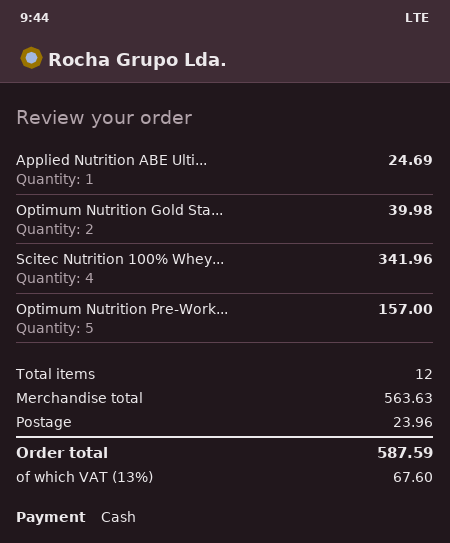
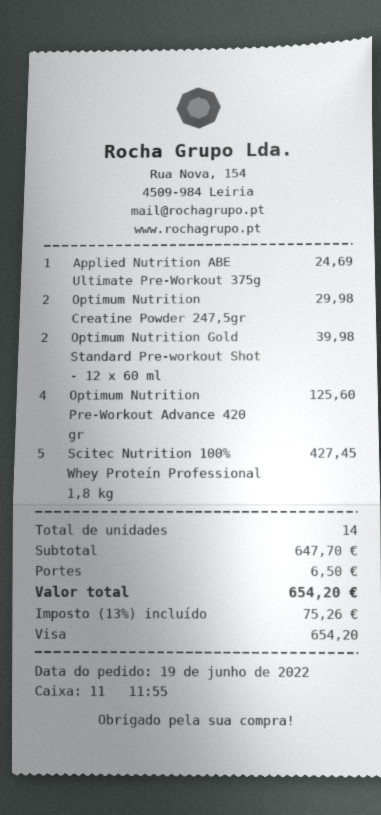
payment method: cash -> Visa
Scitec Nutrition 100% Whey...: 4 for 341.96 -> 5 for 427.45
Optimum Nutrition Pre-Work...: 5 for 157.00 -> 4 for 125.60
Optimum Nutrition Creatine Powder 247,5gr: none -> 2 for 29.98
total quantity: 12 -> 14
subtotal: 563.63 -> 647.70
shipping: 23.96 -> 6.50
tax: 13% = 67.60 -> 13% = 75.26
total: 587.59 -> 654.20

